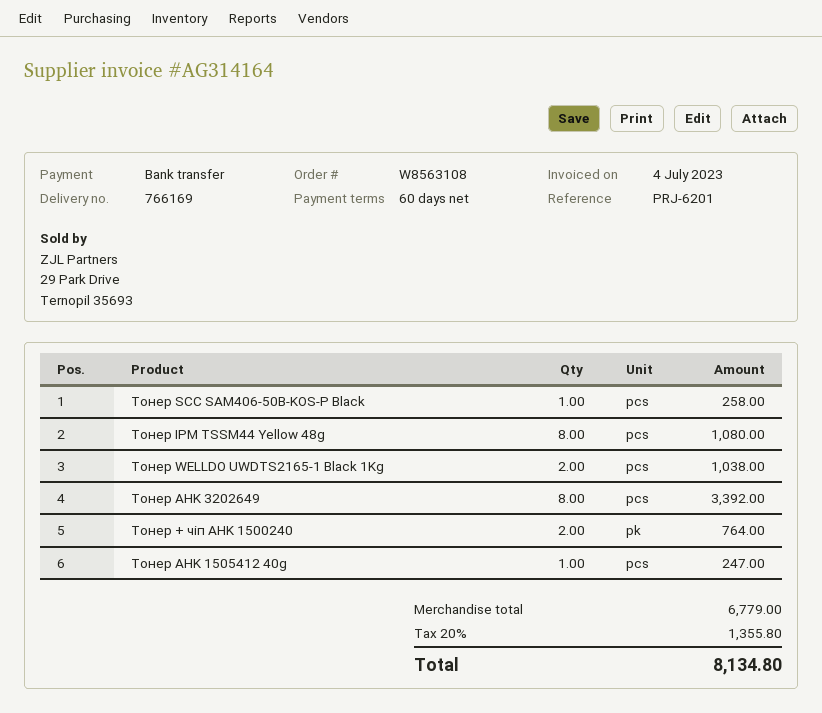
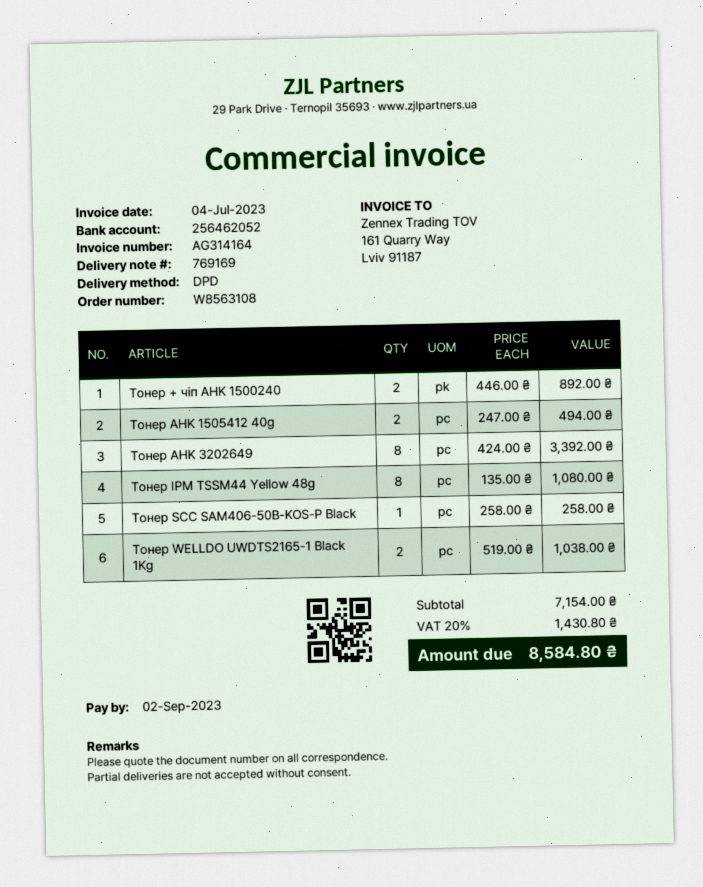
delivery note number: 766169 -> 769169
Тонер + чіп AHK 1500240: 2 for 764.00 -> 2 for 892.00
Тонер AHK 1505412 40g: 1 for 247.00 -> 2 for 494.00
subtotal: 6779.00 -> 7154.00
tax: 20% = 1355.80 -> 20% = 1430.80
total: 8134.80 -> 8584.80

